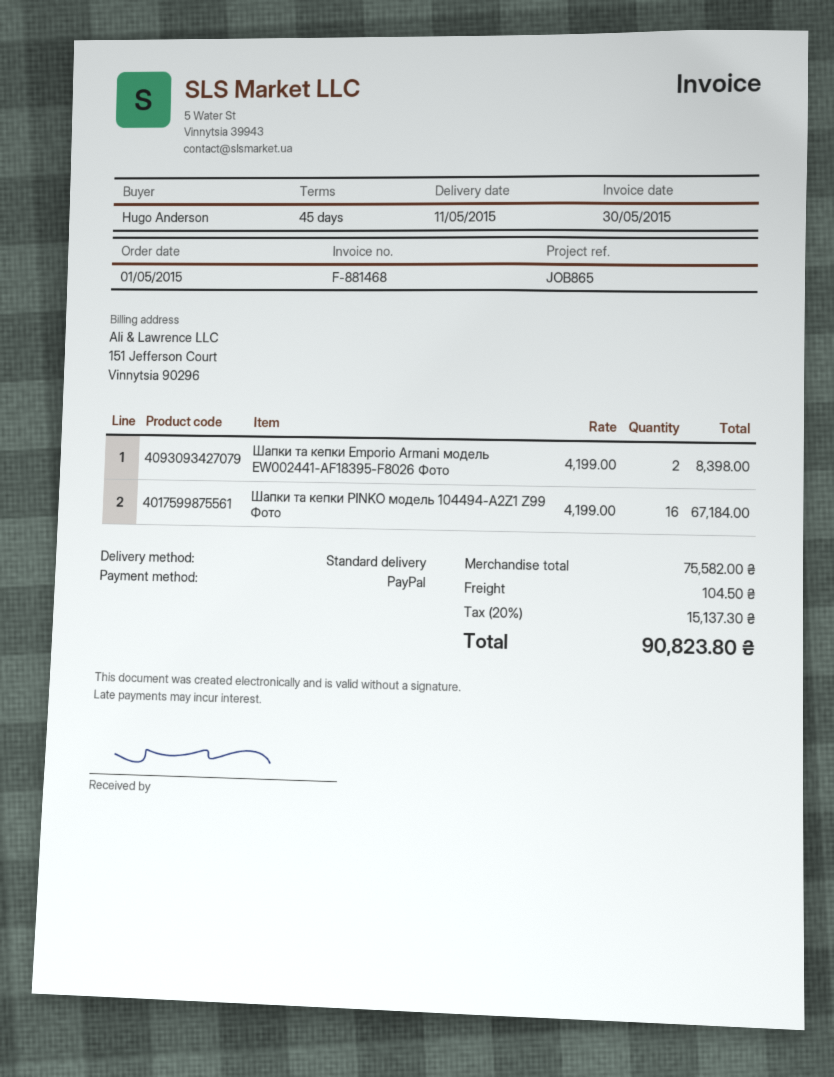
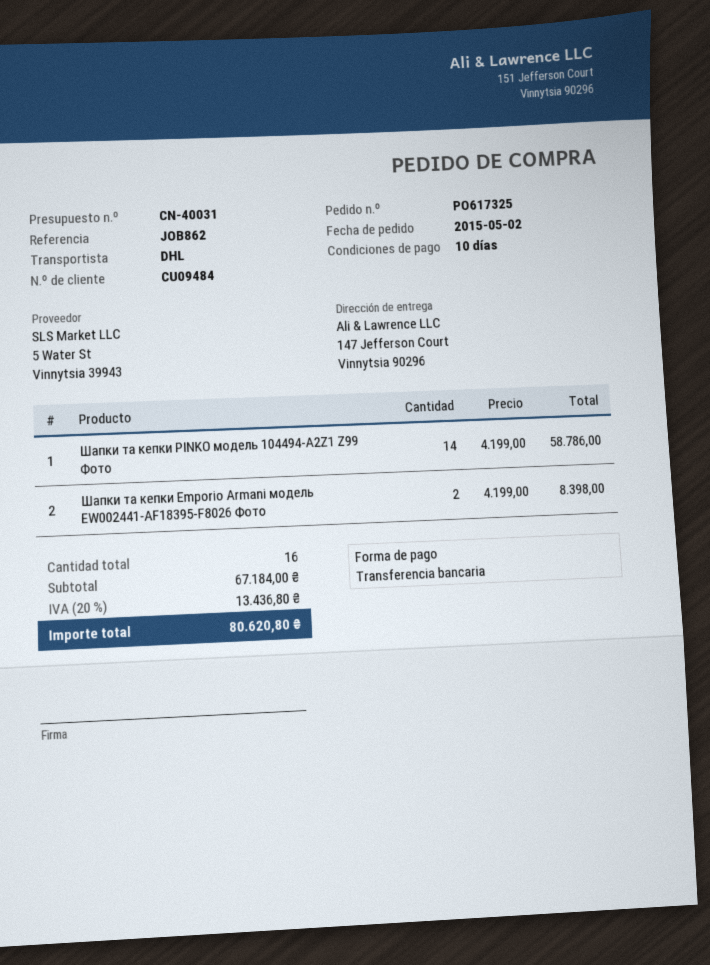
order date: 2015-05-01 -> 2015-05-02
payment terms: 45 days -> 10 days
reference: JOB865 -> JOB862
payment method: PayPal -> bank transfer
shipping method: standard -> DHL
Шапки та кепки PINKO модель 104494-A2Z1 Z99 Фото: 16 x 4199.00 = 67184.00 -> 14 x 4199.00 = 58786.00
subtotal: 75582.00 -> 67184.00
shipping: 104.50 -> none
tax: 20% = 15137.30 -> 20% = 13436.80
total: 90823.80 -> 80620.80

